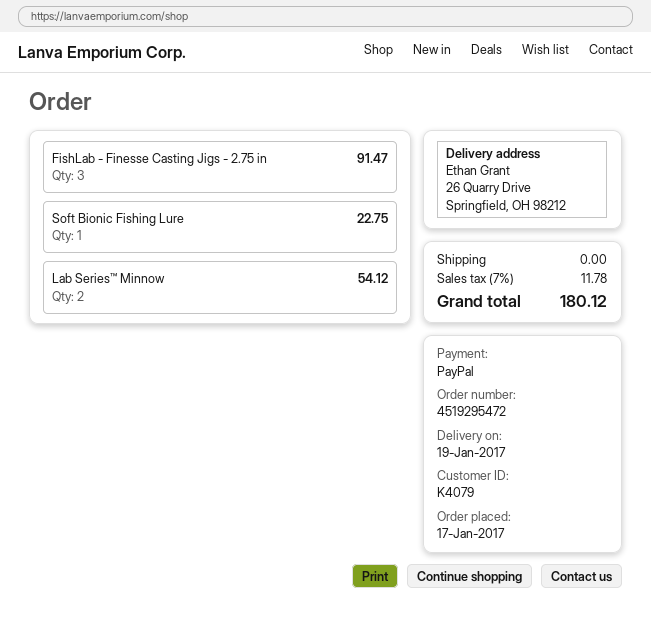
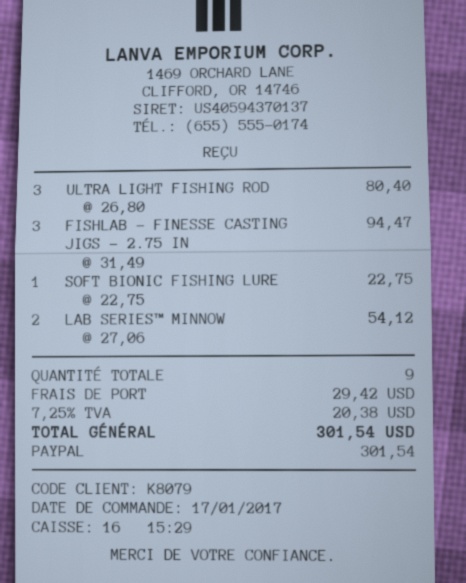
customer number: K4079 -> K8079
FishLab - Finesse Casting Jigs - 2.75 in: 3 for 91.47 -> 3 for 94.47
ULTRA LIGHT FISHING ROD: none -> 3 for 80.40
shipping: 0.00 -> 29.42
tax: 7% = 11.78 -> 7.25% = 20.38
total: 180.12 -> 301.54

